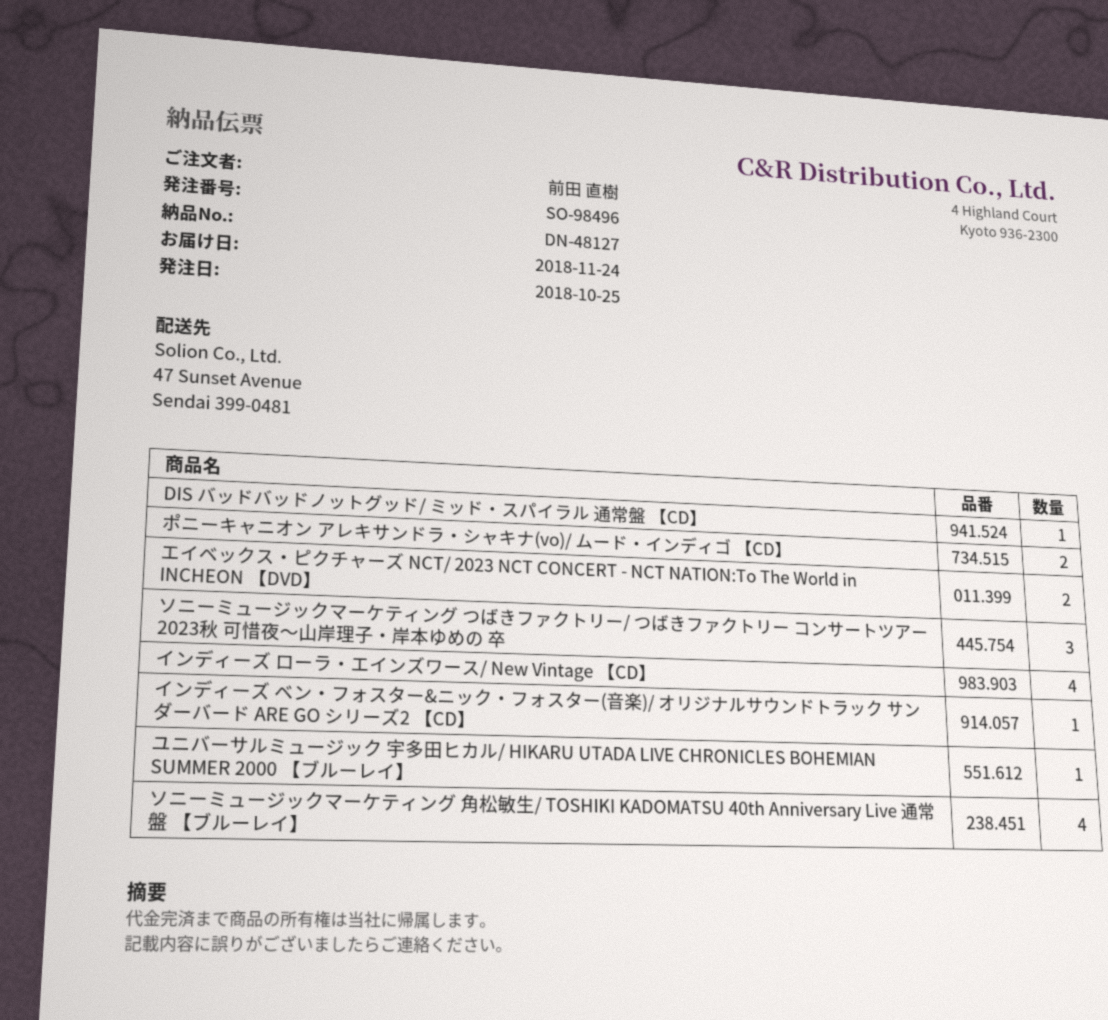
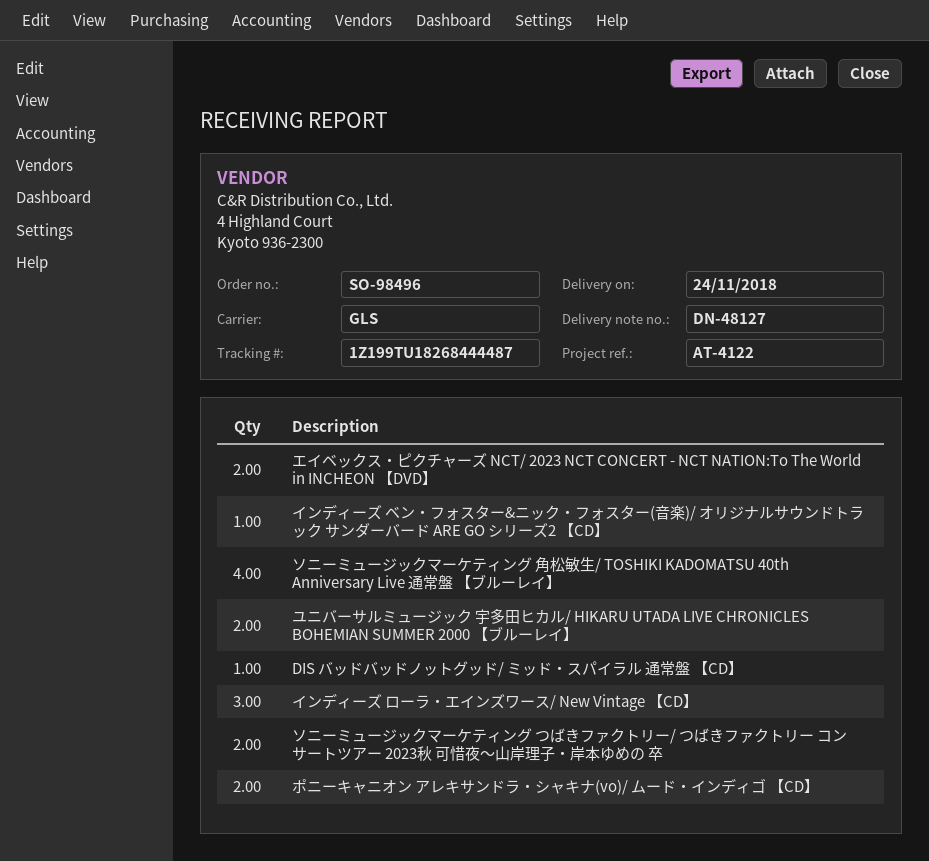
ソニーミュージックマーケティング つばきファクトリー/ つばきファクトリー コンサートツアー 2023秋 可惜夜〜山岸理子・岸本ゆめの 卒: 3 -> 2
インディーズ ローラ・エインズワース/ New Vintage 【CD】: 4 -> 3
ユニバーサルミュージック 宇多田ヒカル/ HIKARU UTADA LIVE CHRONICLES BOHEMIAN SUMMER 2000 【ブルーレイ】: 1 -> 2

